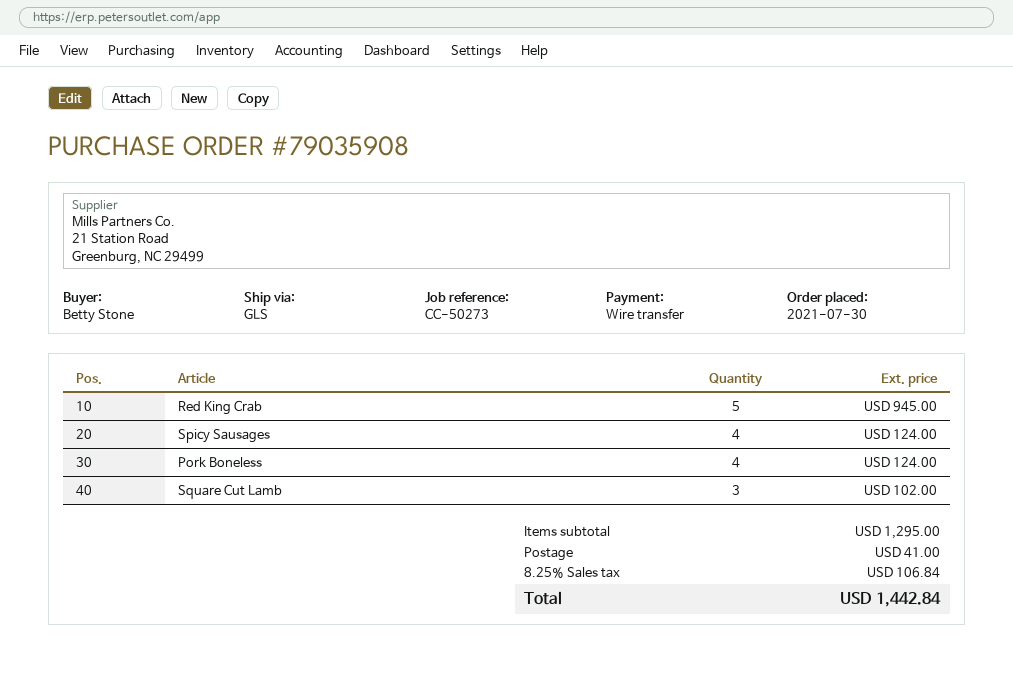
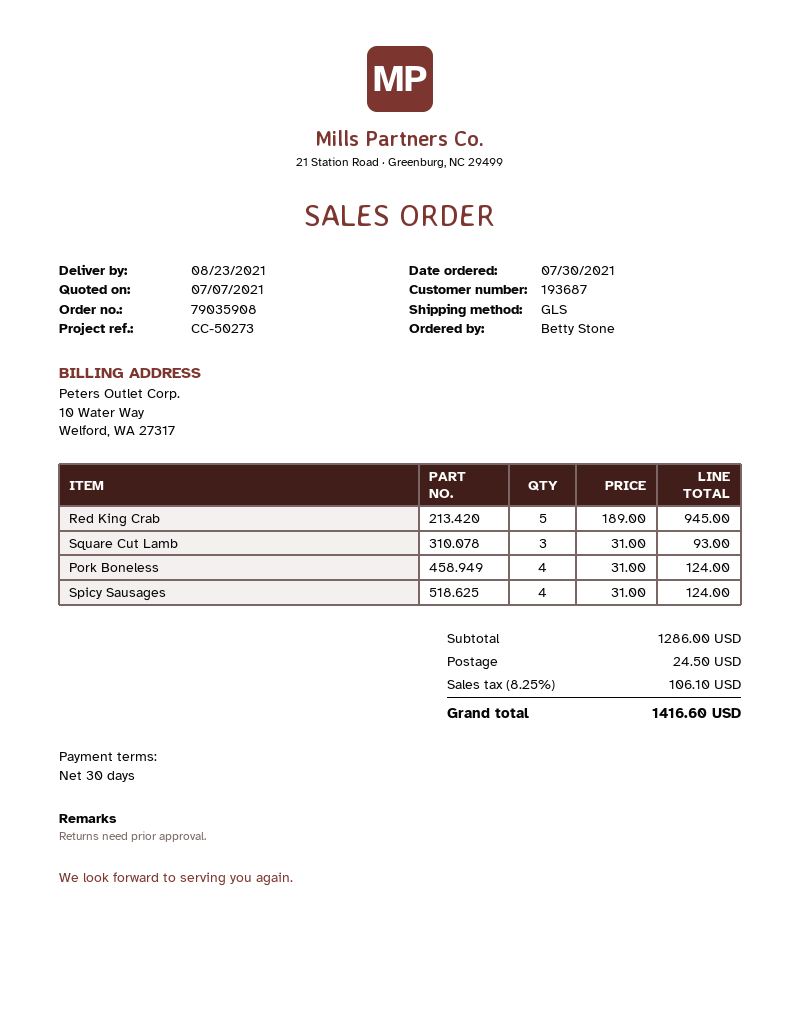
Square Cut Lamb: 3 for 102.00 -> 3 for 93.00
subtotal: 1295.00 -> 1286.00
shipping: 41.00 -> 24.50
tax: 8.25% = 106.84 -> 8.25% = 106.10
total: 1442.84 -> 1416.60

